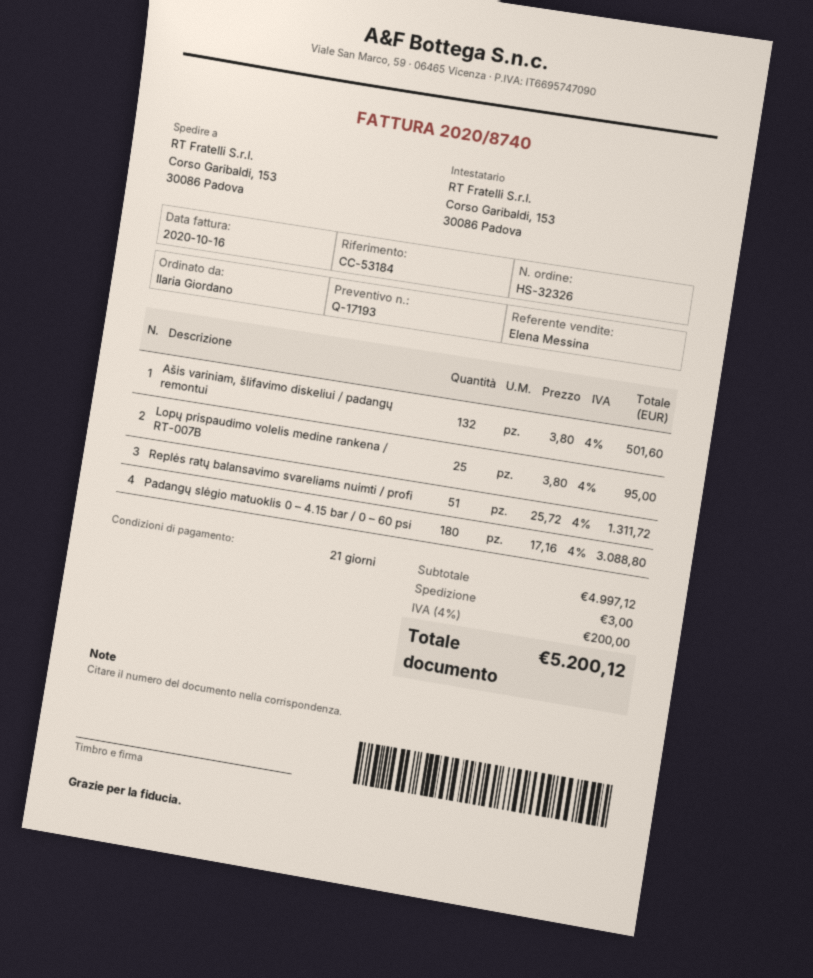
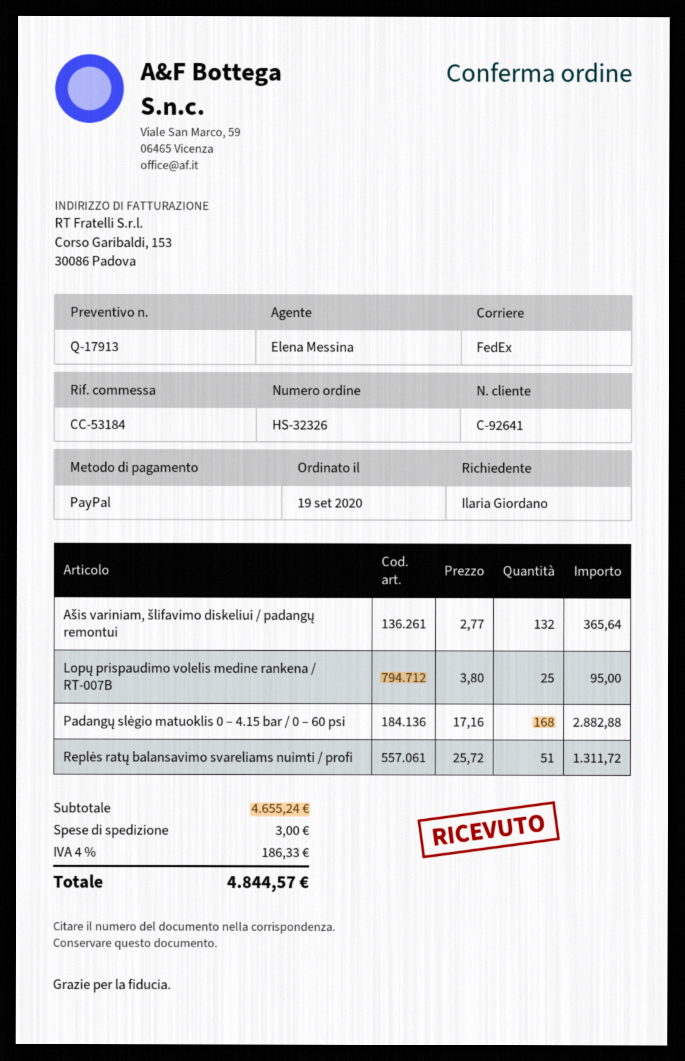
quote number: Q-17193 -> Q-17913
Ašis variniam, šlifavimo diskeliui / padangų remontui: 132 x 3.80 = 501.60 -> 132 x 2.77 = 365.64
Padangų slėgio matuoklis 0 – 4.15 bar / 0 – 60 psi: 180 x 17.16 = 3088.80 -> 168 x 17.16 = 2882.88
subtotal: 4997.12 -> 4655.24
tax: 4% = 200.00 -> 4% = 186.33
total: 5200.12 -> 4844.57

